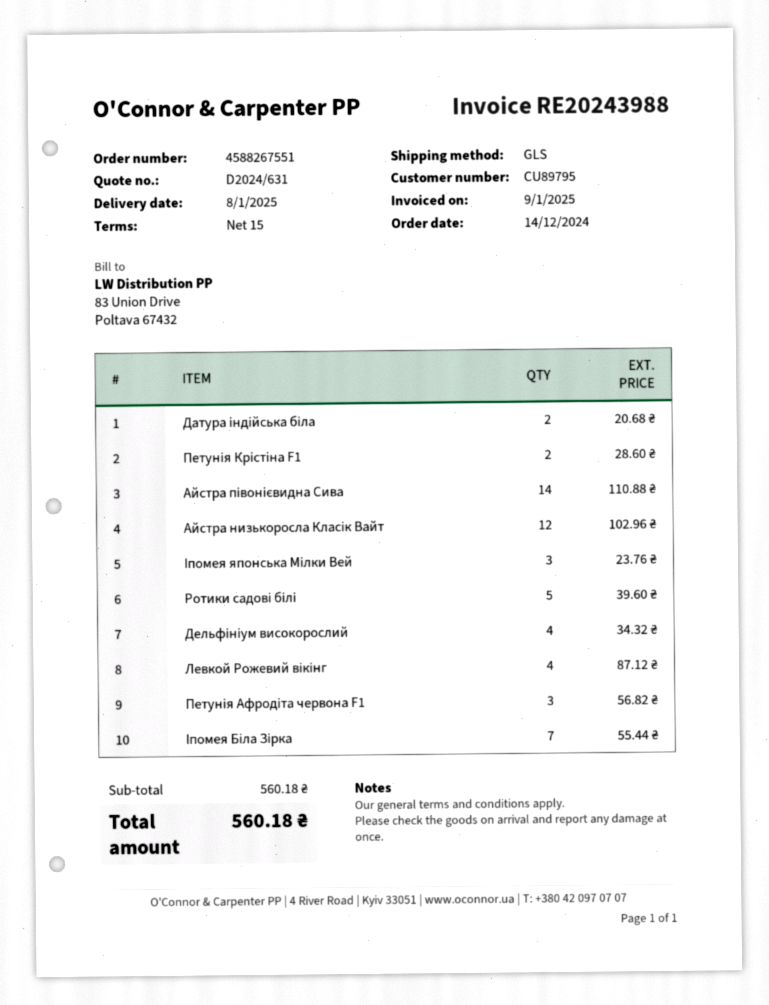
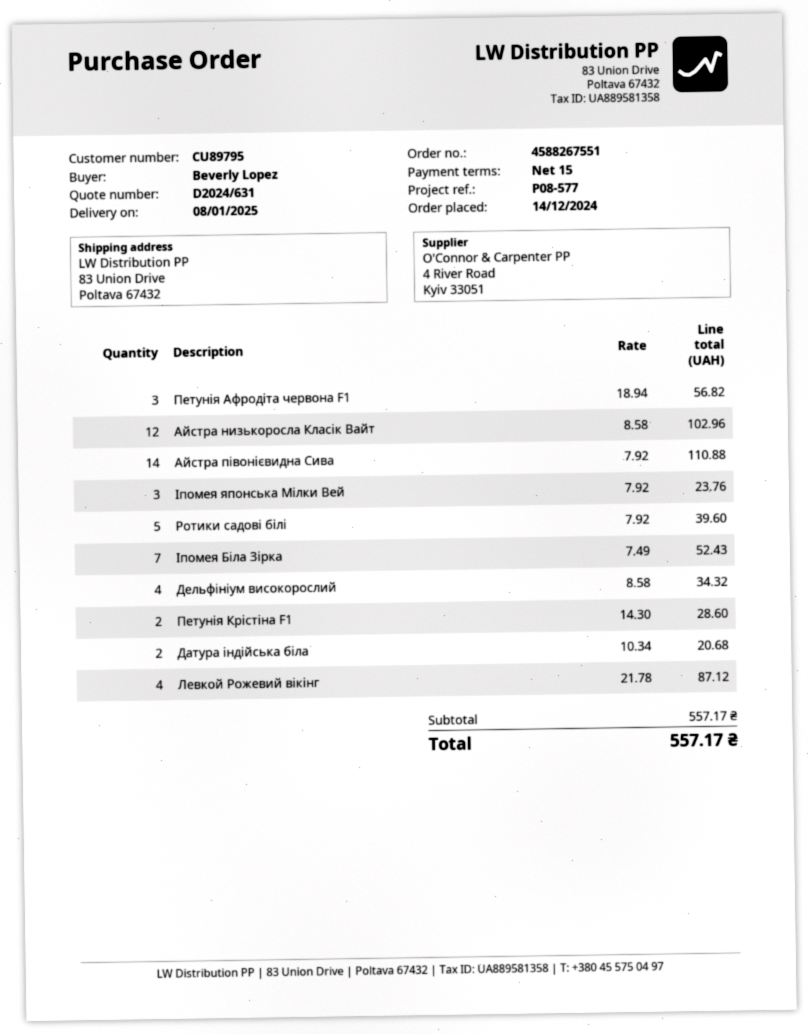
Іпомея Біла Зірка: 7 for 55.44 -> 7 for 52.43
subtotal: 560.18 -> 557.17
total: 560.18 -> 557.17

